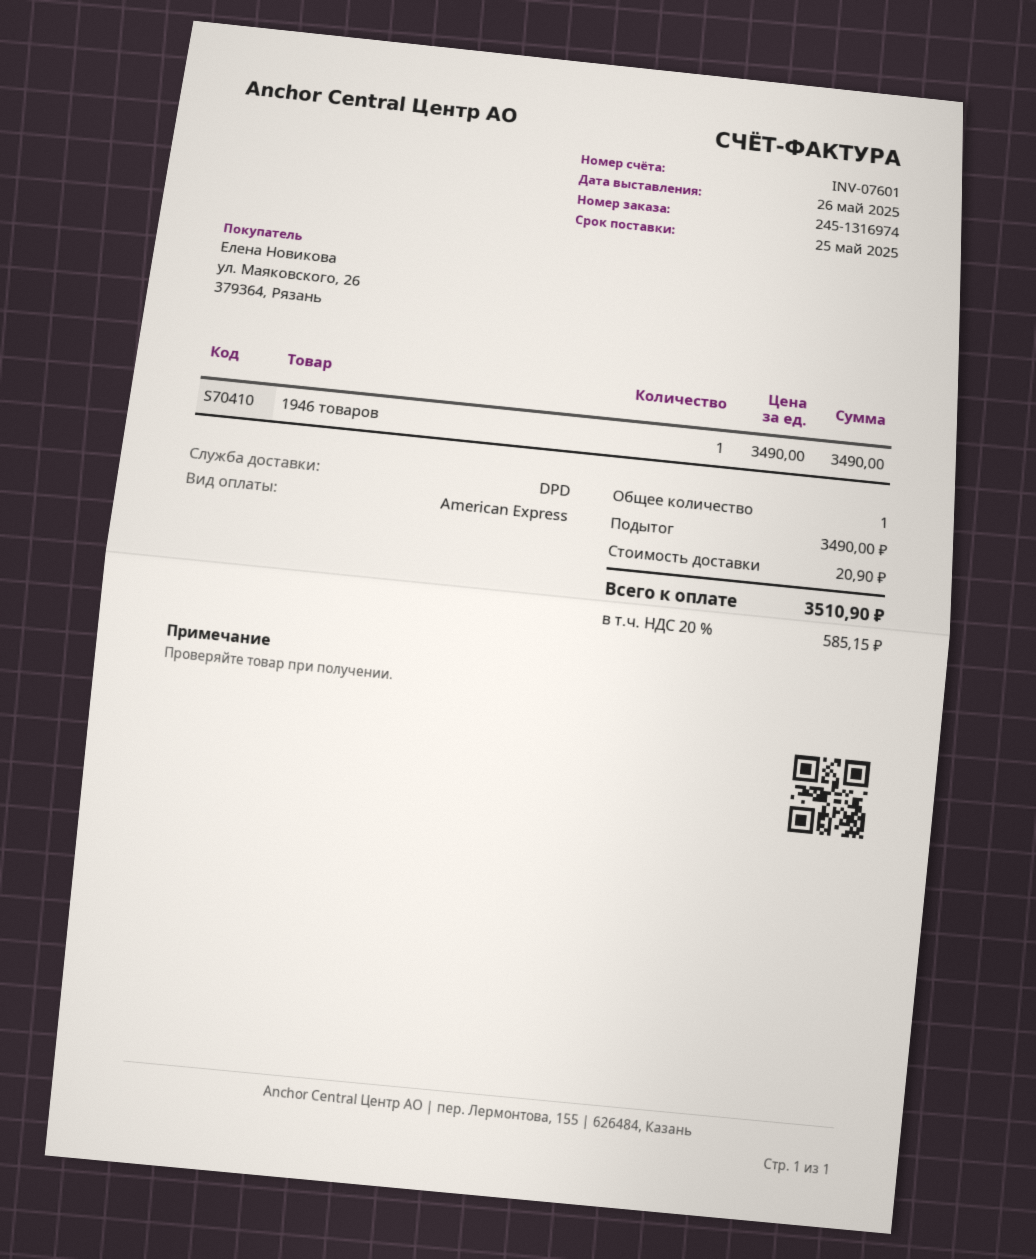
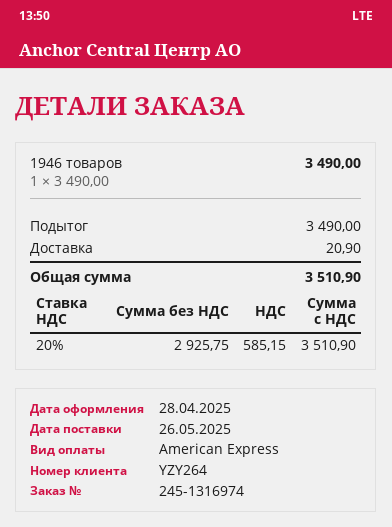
delivery date: 2025-05-25 -> 2025-05-26

